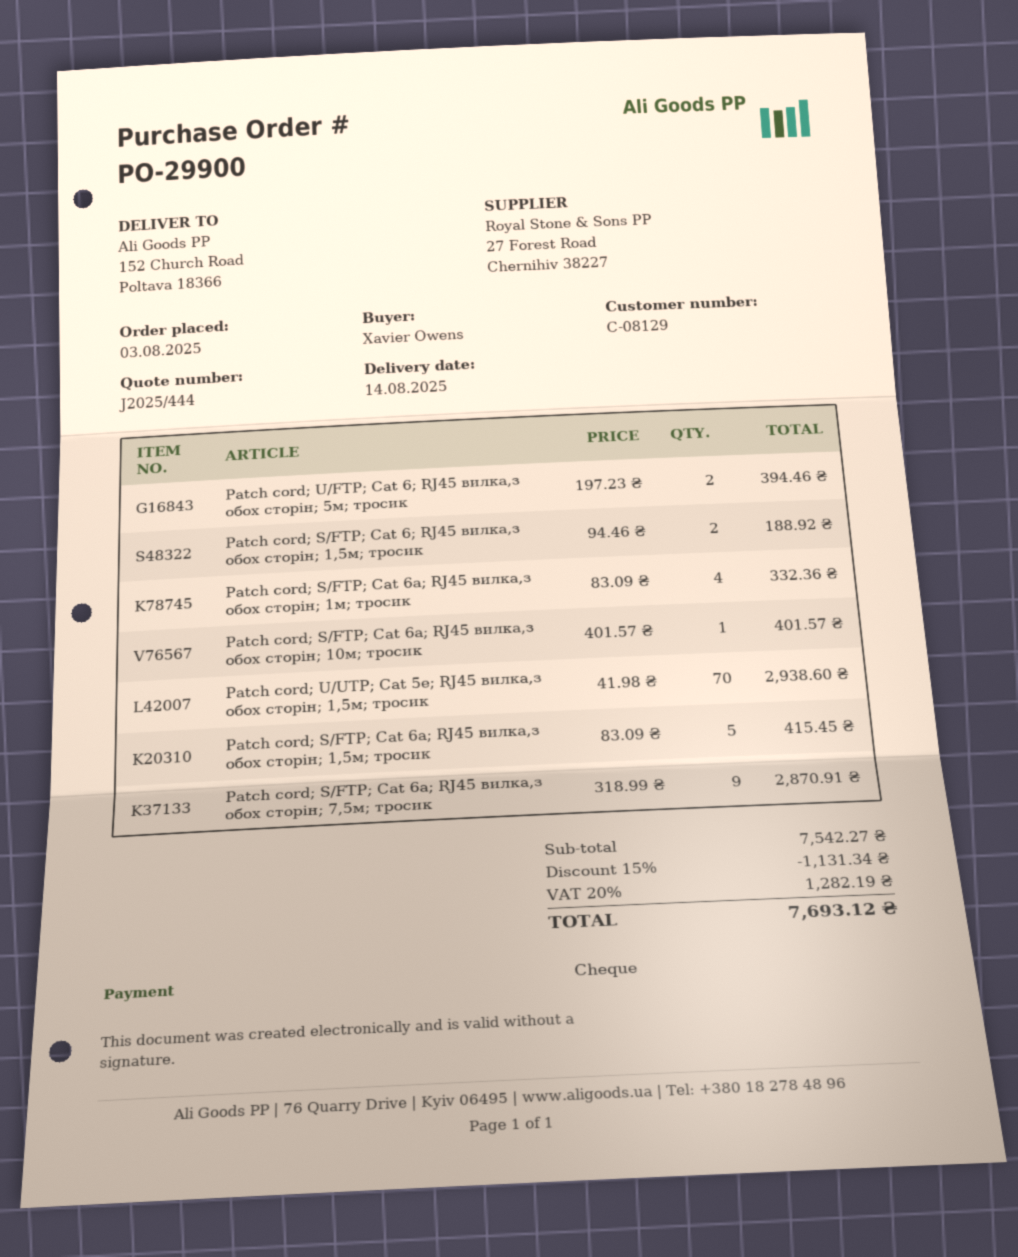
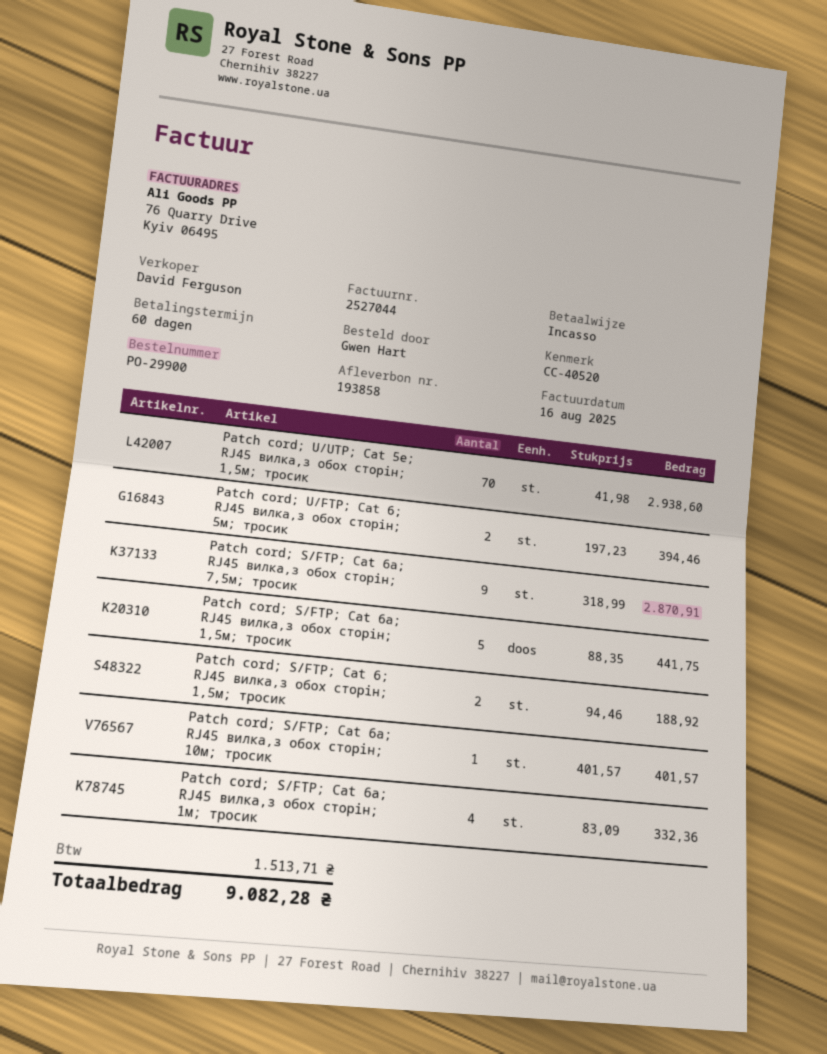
ordered by: Xavier Owens -> Gwen Hart
payment method: cheque -> direct debit
Patch cord; S/FTP; Cat 6a; RJ45 вилка,з обох сторін; 1,5м; тросик: 5 x 83.09 = 415.45 -> 5 x 88.35 = 441.75
discount: 15% = 1131.34 -> none
tax: 1282.19 -> 1513.71
total: 7693.12 -> 9082.28

